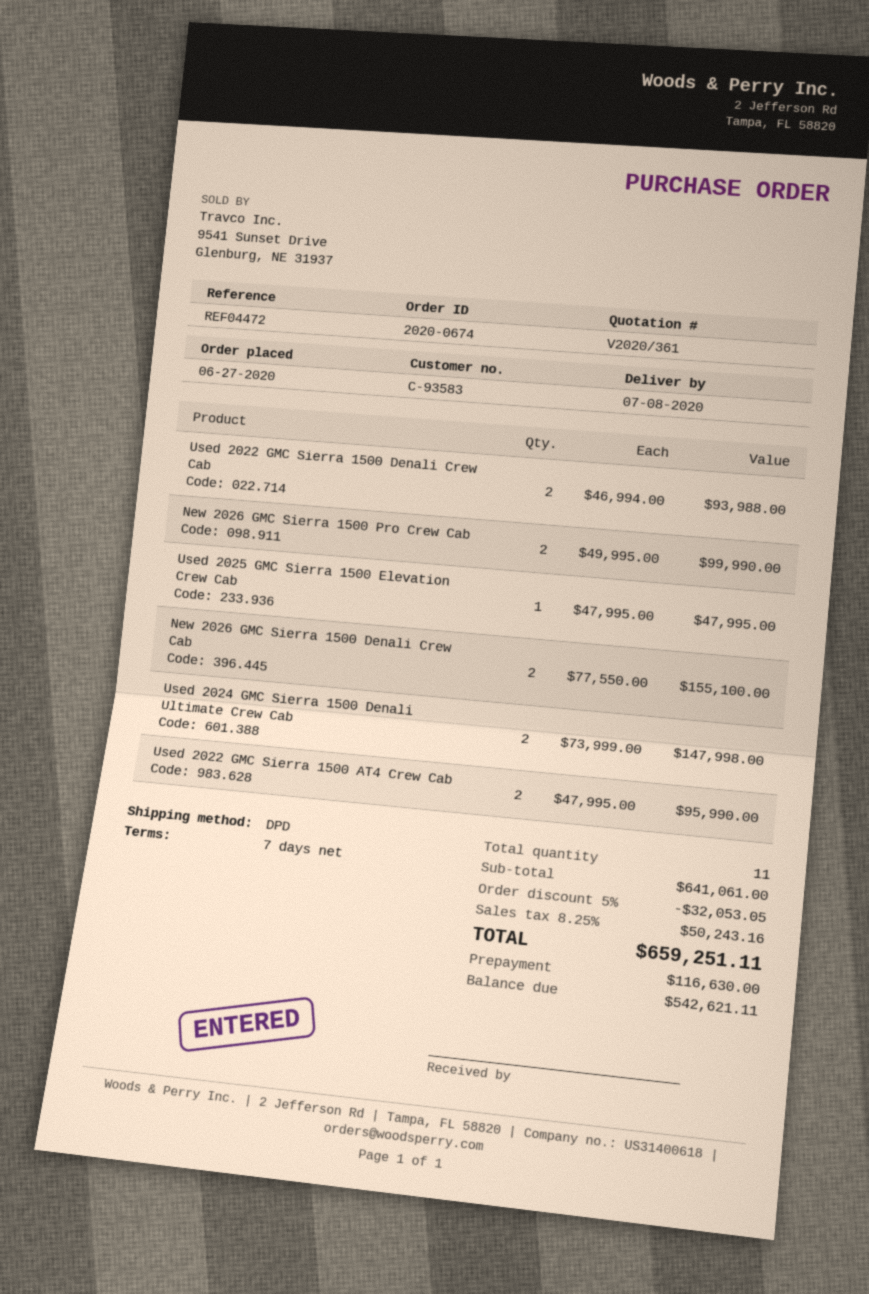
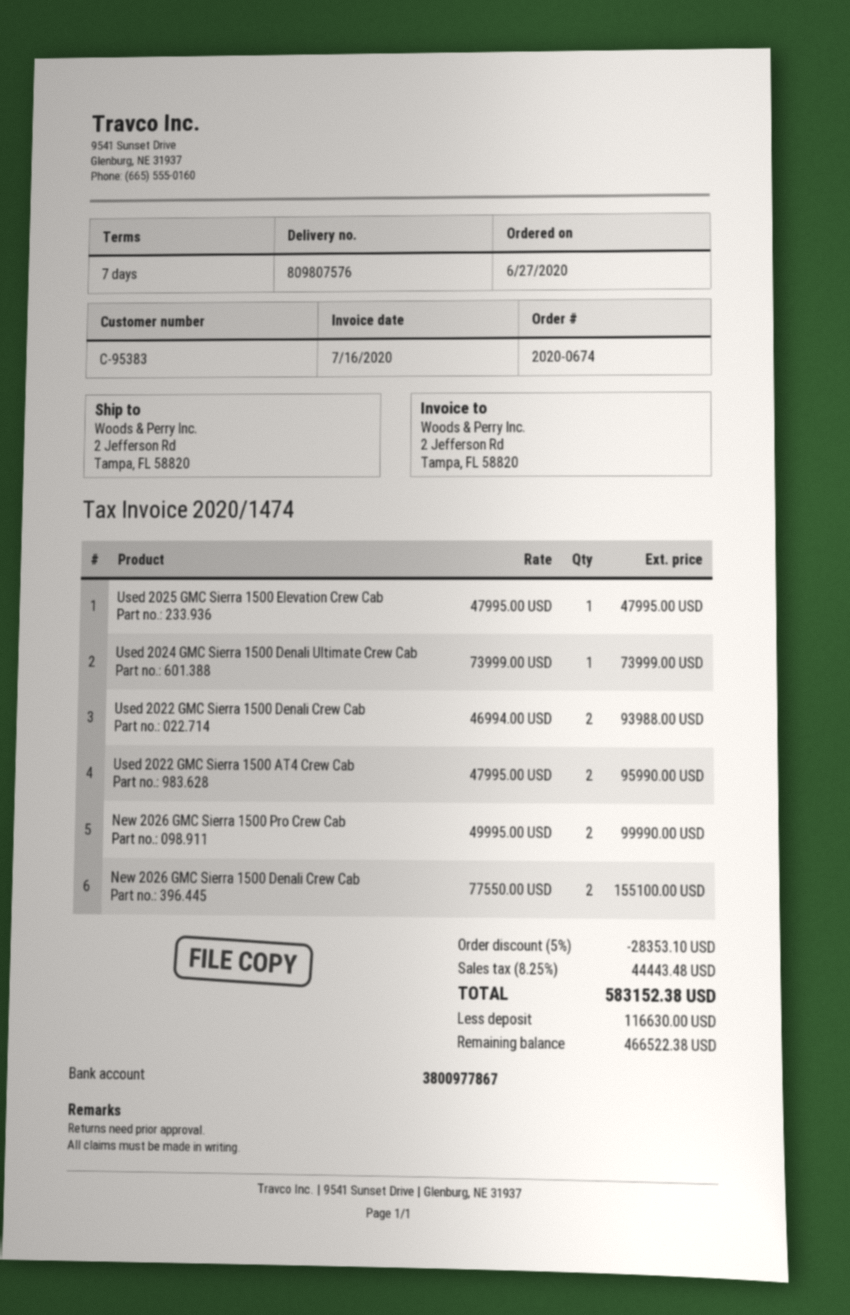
customer number: C-93583 -> C-95383
Used 2024 GMC Sierra 1500 Denali Ultimate Crew Cab: 2 x 73999.00 = 147998.00 -> 1 x 73999.00 = 73999.00
discount: 5% = 32053.05 -> 5% = 28353.10
tax: 8.25% = 50243.16 -> 8.25% = 44443.48
total: 659251.11 -> 583152.38
balance: 542621.11 -> 466522.38

